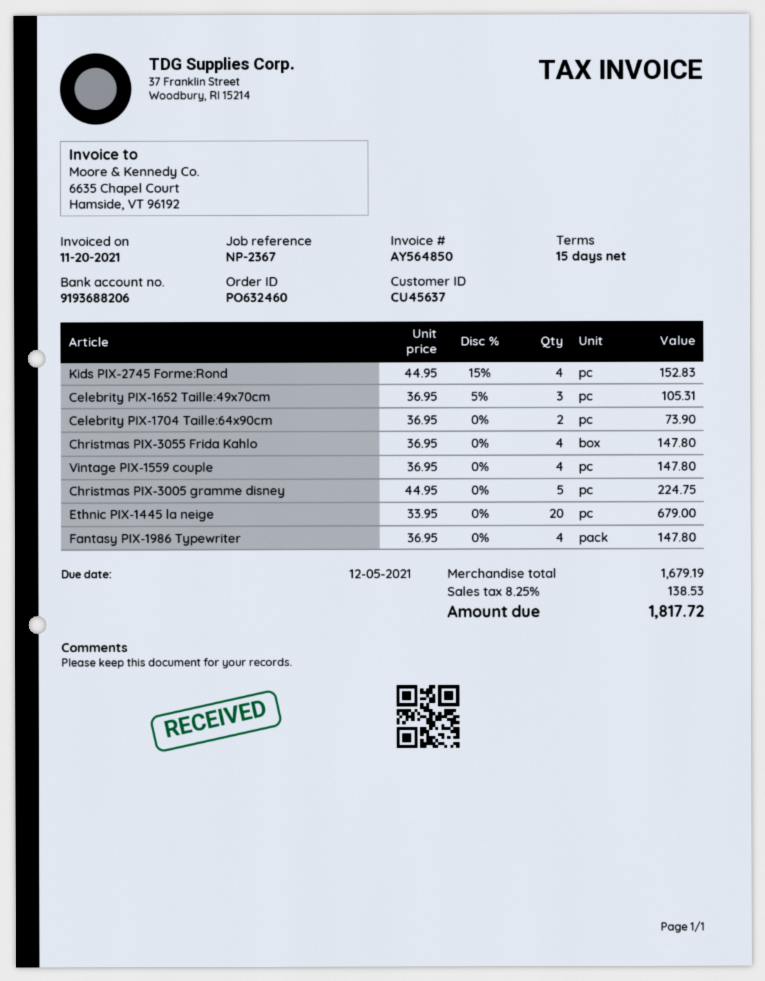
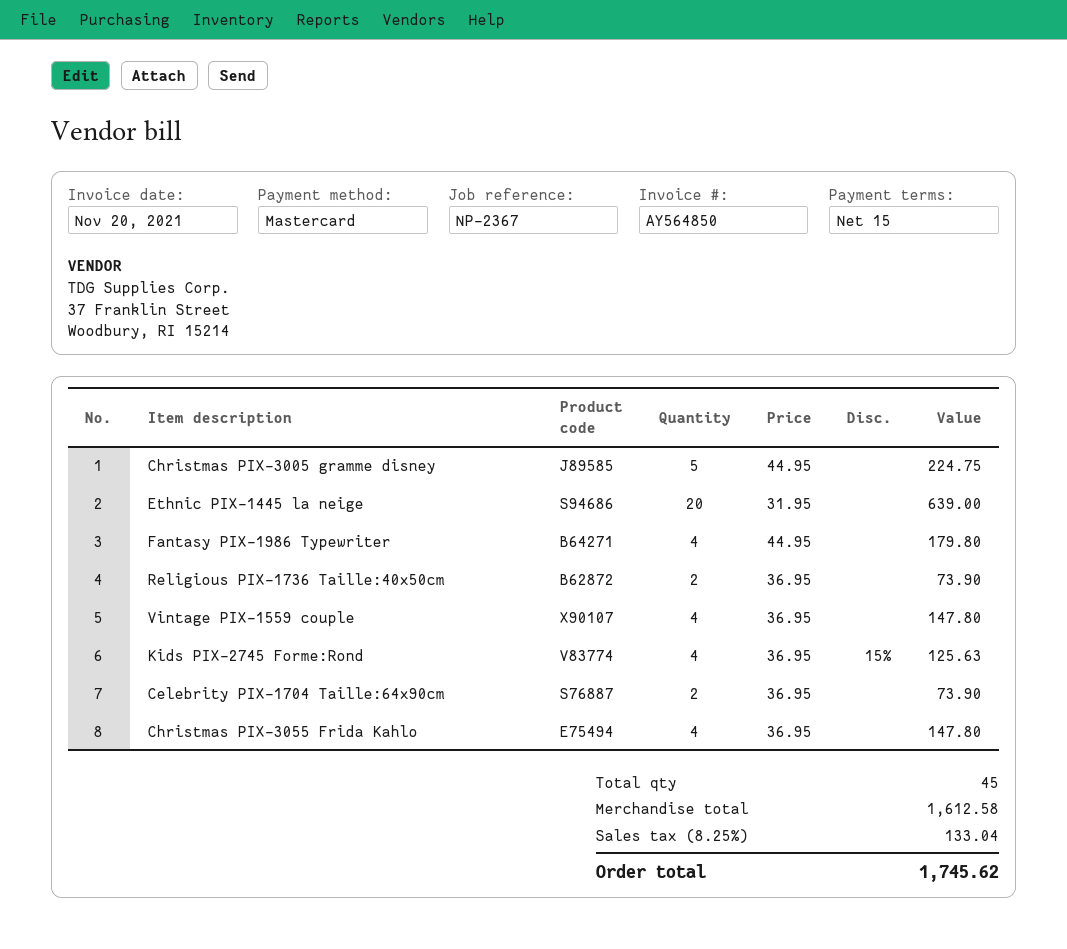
Kids PIX-2745 Forme:Rond: 4 x 44.95 - 15% = 152.83 -> 4 x 36.95 - 15% = 125.63
Celebrity PIX-1652 Taille:49x70cm: 3 x 36.95 - 5% = 105.31 -> none
Ethnic PIX-1445 la neige: 20 x 33.95 = 679.00 -> 20 x 31.95 = 639.00
Fantasy PIX-1986 Typewriter: 4 x 36.95 = 147.80 -> 4 x 44.95 = 179.80
Religious PIX-1736 Taille:40x50cm: none -> 2 x 36.95 = 73.90
subtotal: 1679.19 -> 1612.58
tax: 8.25% = 138.53 -> 8.25% = 133.04
total: 1817.72 -> 1745.62

